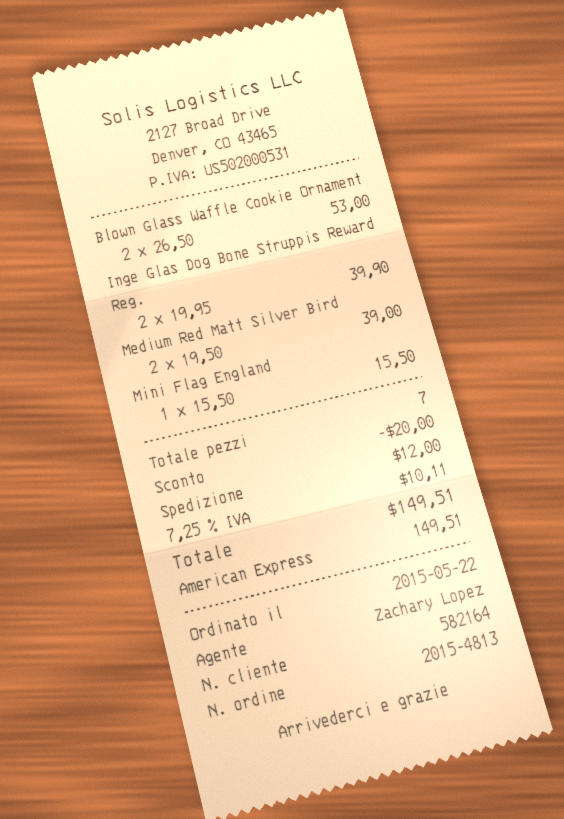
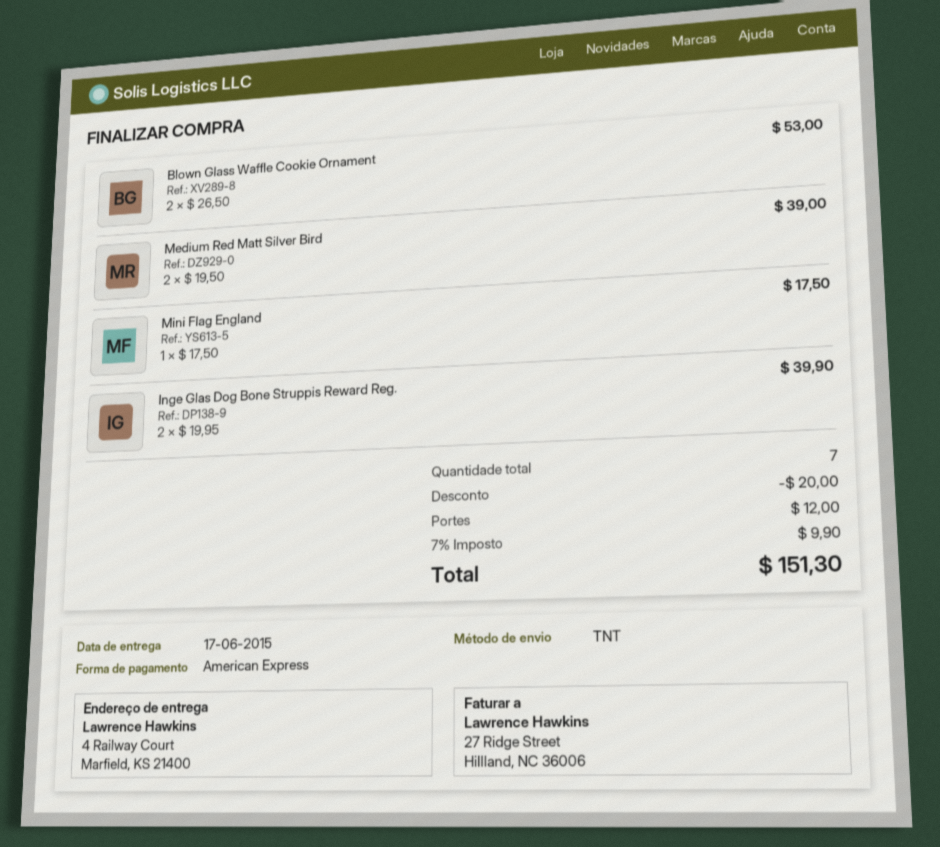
Mini Flag England: 1 x 15.50 = 15.50 -> 1 x 17.50 = 17.50
tax: 7.25% = 10.11 -> 7% = 9.90
total: 149.51 -> 151.30

